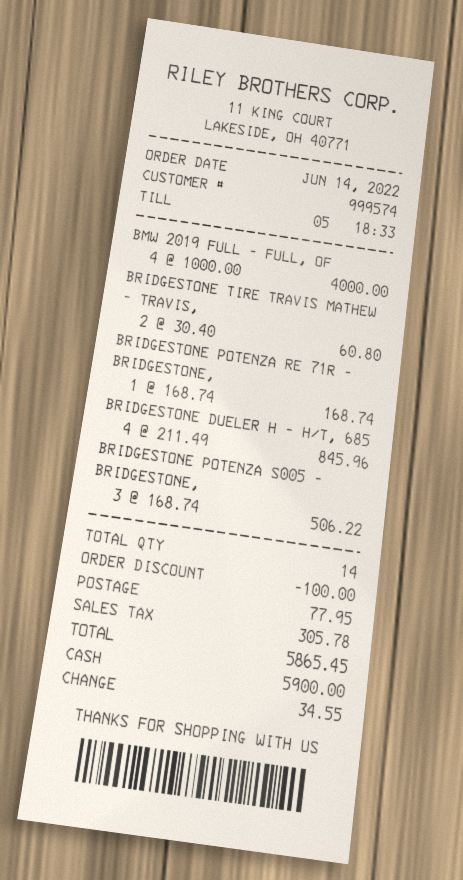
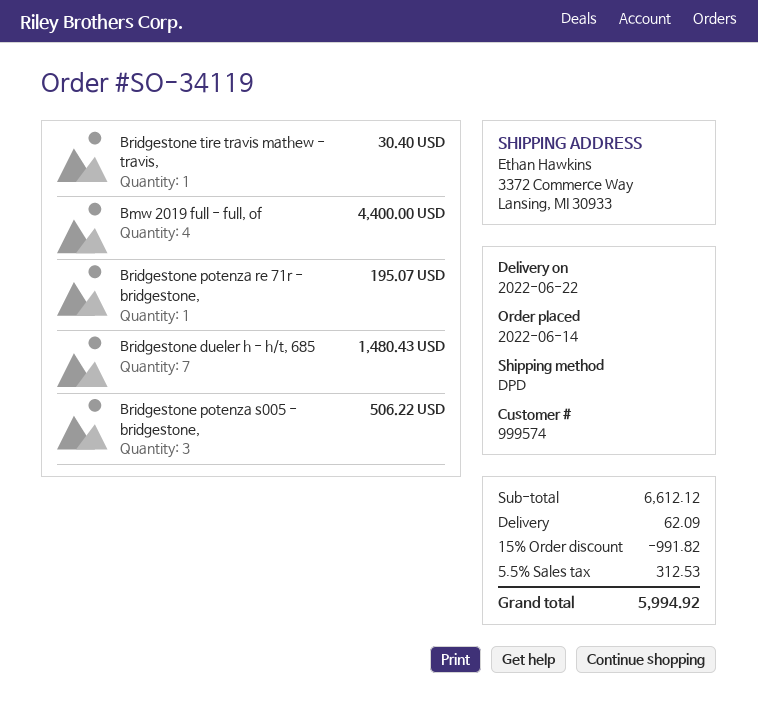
BMW 2019 FULL - FULL, OF: 4 for 4000.00 -> 4 for 4400.00
BRIDGESTONE TIRE TRAVIS MATHEW - TRAVIS,: 2 for 60.80 -> 1 for 30.40
BRIDGESTONE POTENZA RE 71R - BRIDGESTONE,: 1 for 168.74 -> 1 for 195.07
BRIDGESTONE DUELER H - H/T, 685: 4 for 845.96 -> 7 for 1480.43
discount: 100.00 -> 991.82
shipping: 77.95 -> 62.09
tax: 305.78 -> 312.53
total: 5865.45 -> 5994.92

